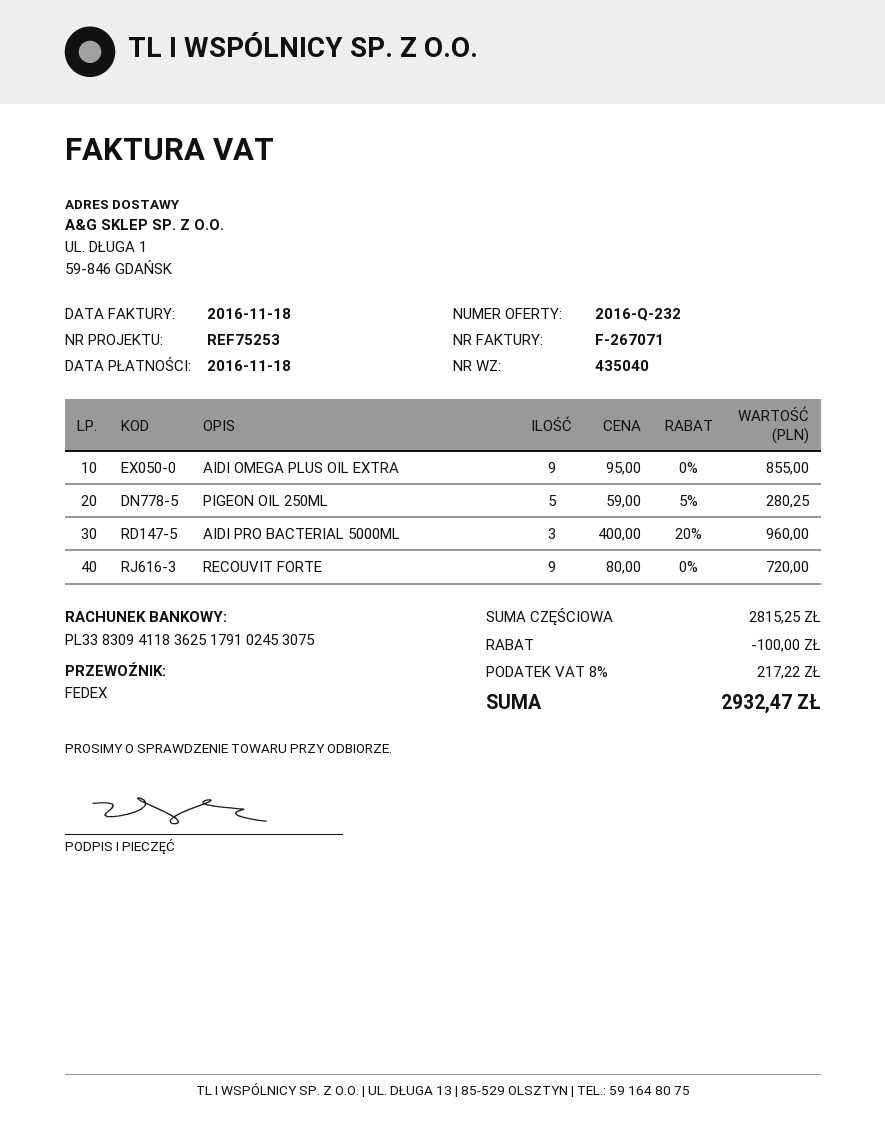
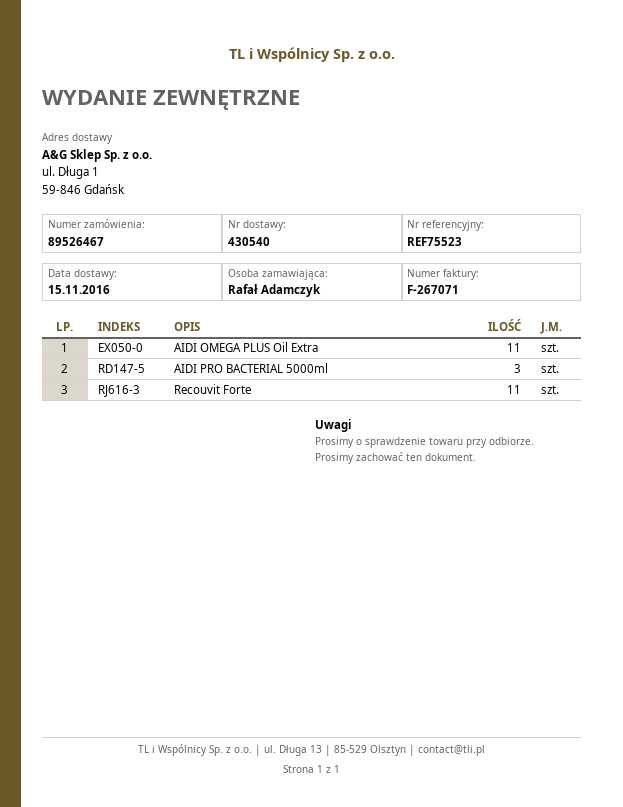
delivery note number: 435040 -> 430540
reference: REF75253 -> REF75523
AIDI OMEGA PLUS OIL EXTRA: 9 -> 11
PIGEON OIL 250ML: 5 -> none
RECOUVIT FORTE: 9 -> 11

